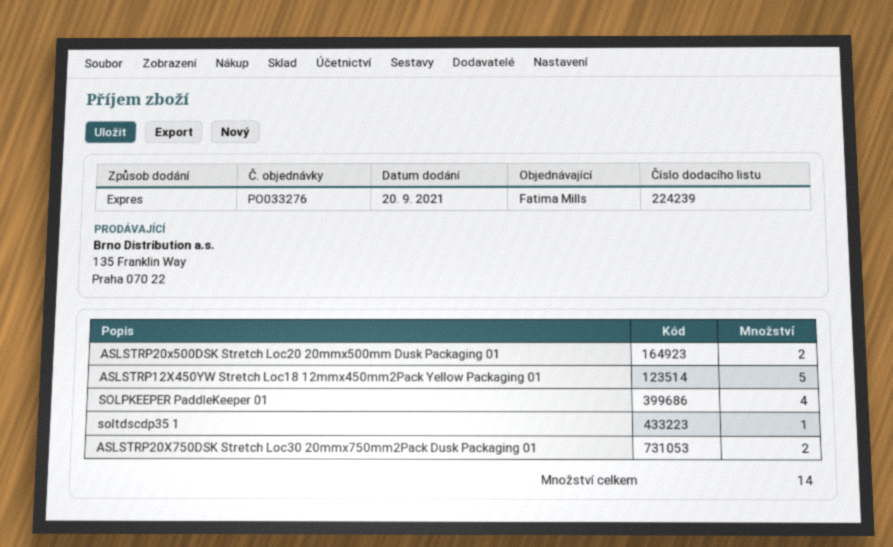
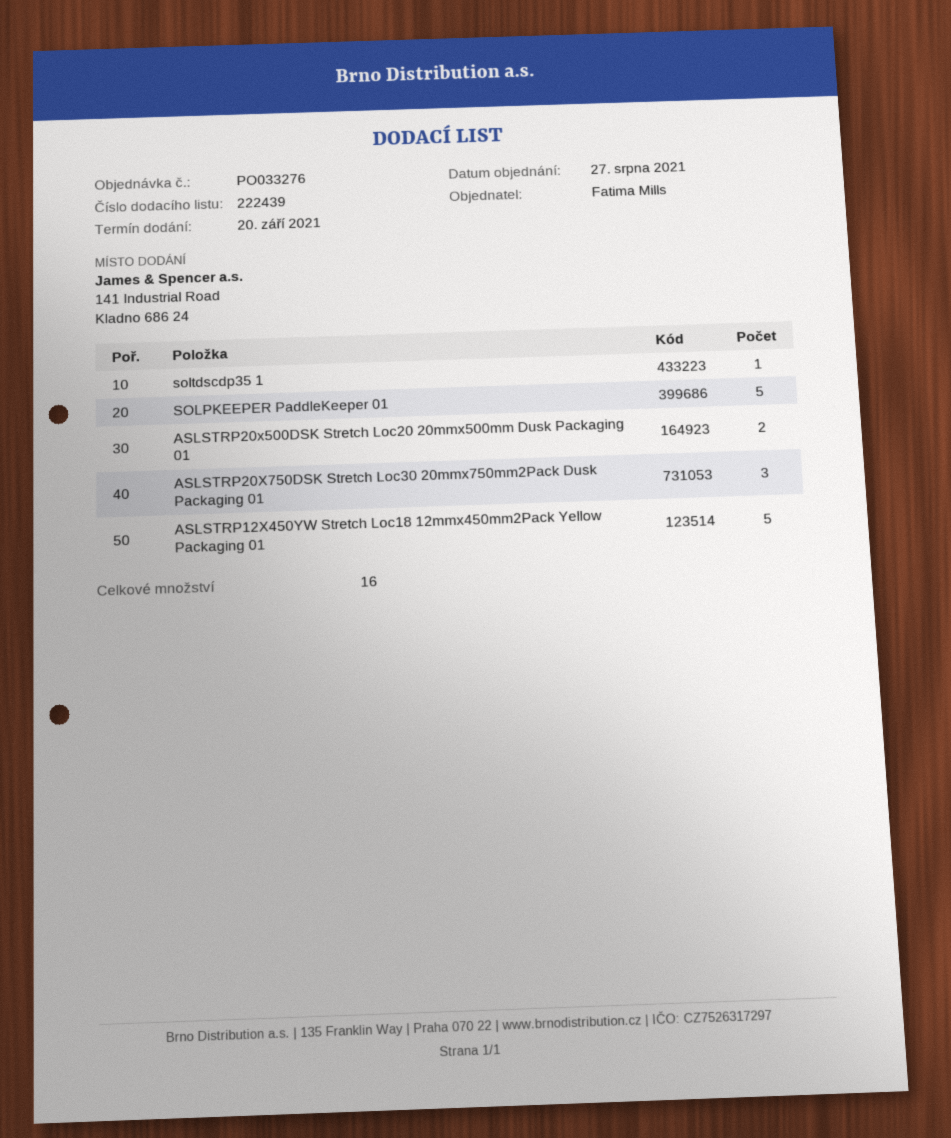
delivery note number: 224239 -> 222439
SOLPKEEPER PaddleKeeper 01: 4 -> 5
ASLSTRP20X750DSK Stretch Loc30 20mmx750mm2Pack Dusk Packaging 01: 2 -> 3
total quantity: 14 -> 16

